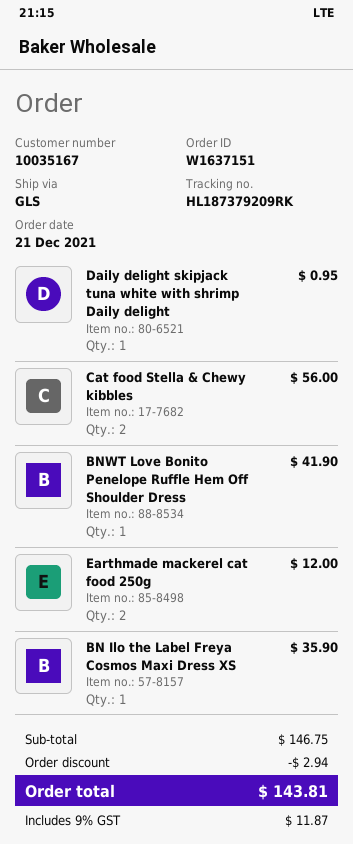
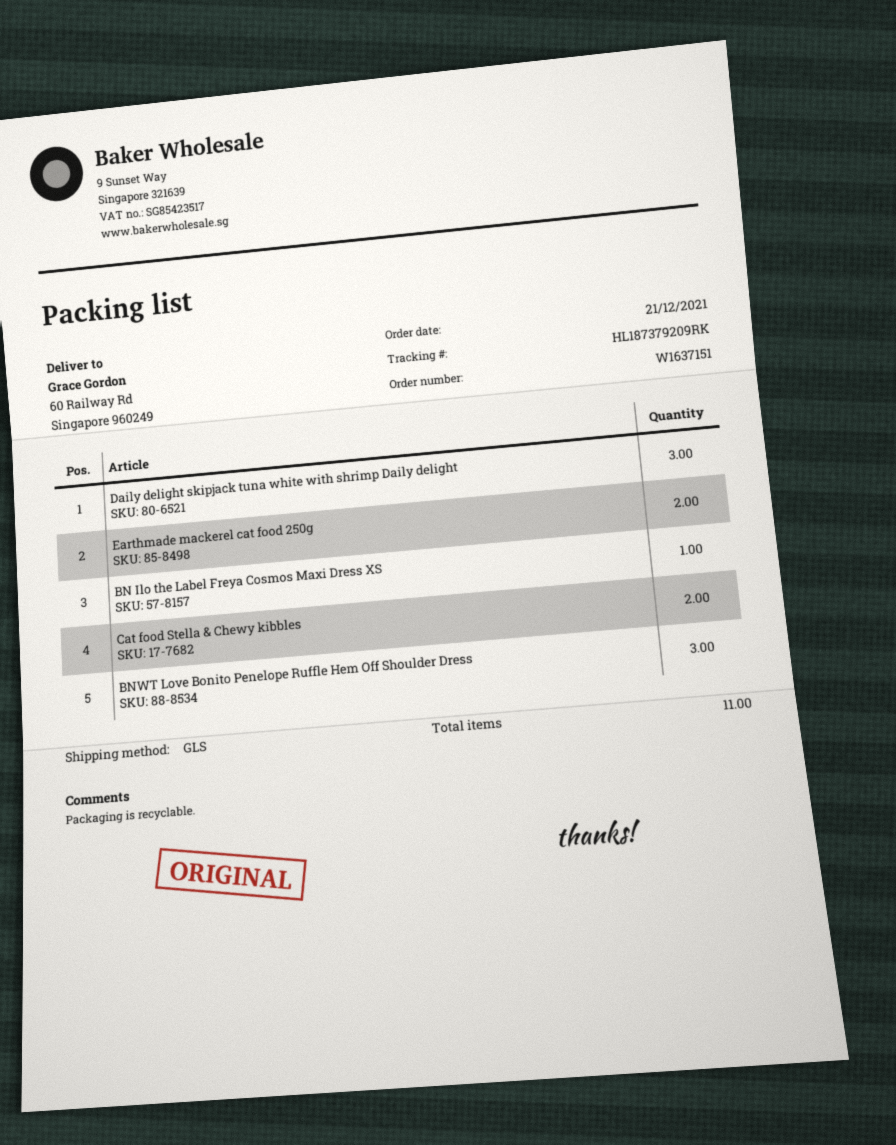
Daily delight skipjack tuna white with shrimp Daily delight: 1 -> 3
BNWT Love Bonito Penelope Ruffle Hem Off Shoulder Dress: 1 -> 3

